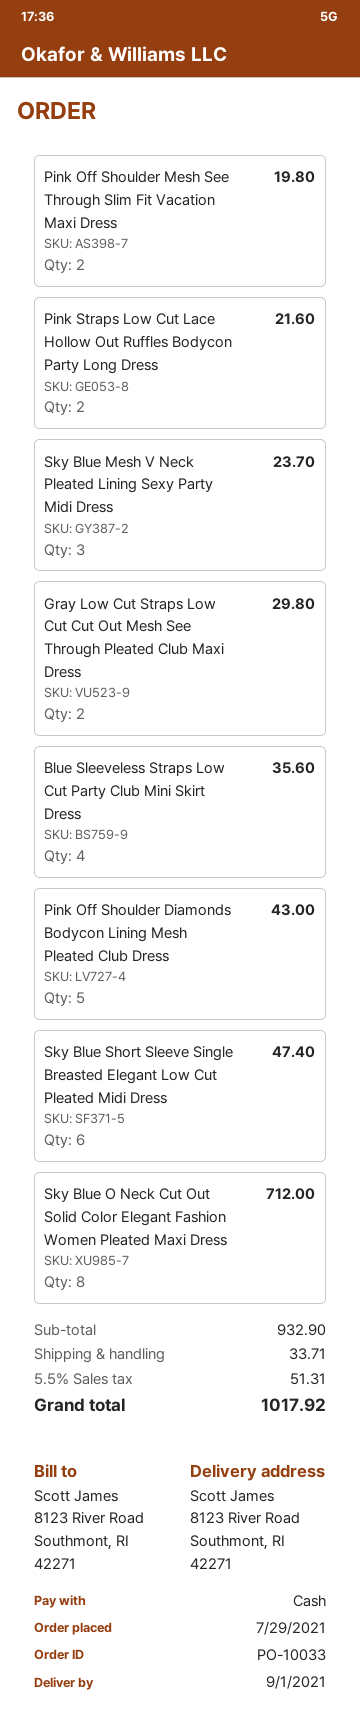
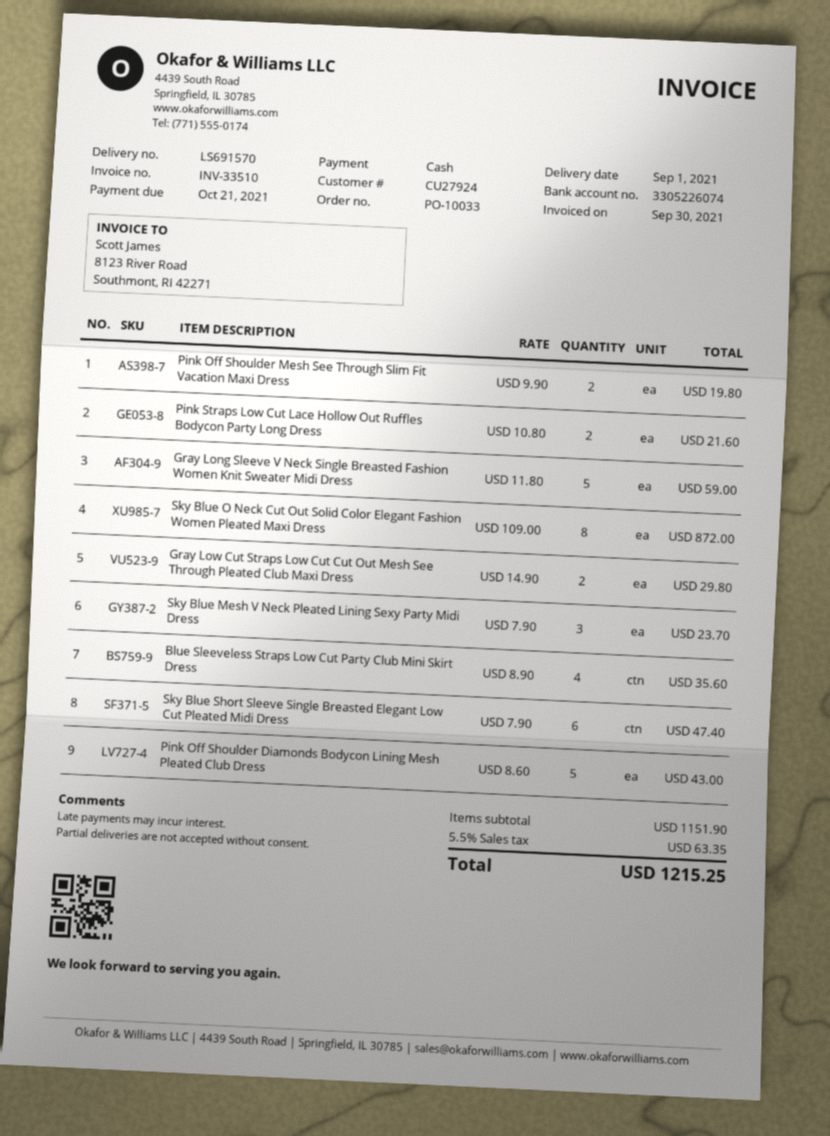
Sky Blue O Neck Cut Out Solid Color Elegant Fashion Women Pleated Maxi Dress: 8 for 712.00 -> 8 for 872.00
Gray Long Sleeve V Neck Single Breasted Fashion Women Knit Sweater Midi Dress: none -> 5 for 59.00
subtotal: 932.90 -> 1151.90
shipping: 33.71 -> none
tax: 5.5% = 51.31 -> 5.5% = 63.35
total: 1017.92 -> 1215.25

